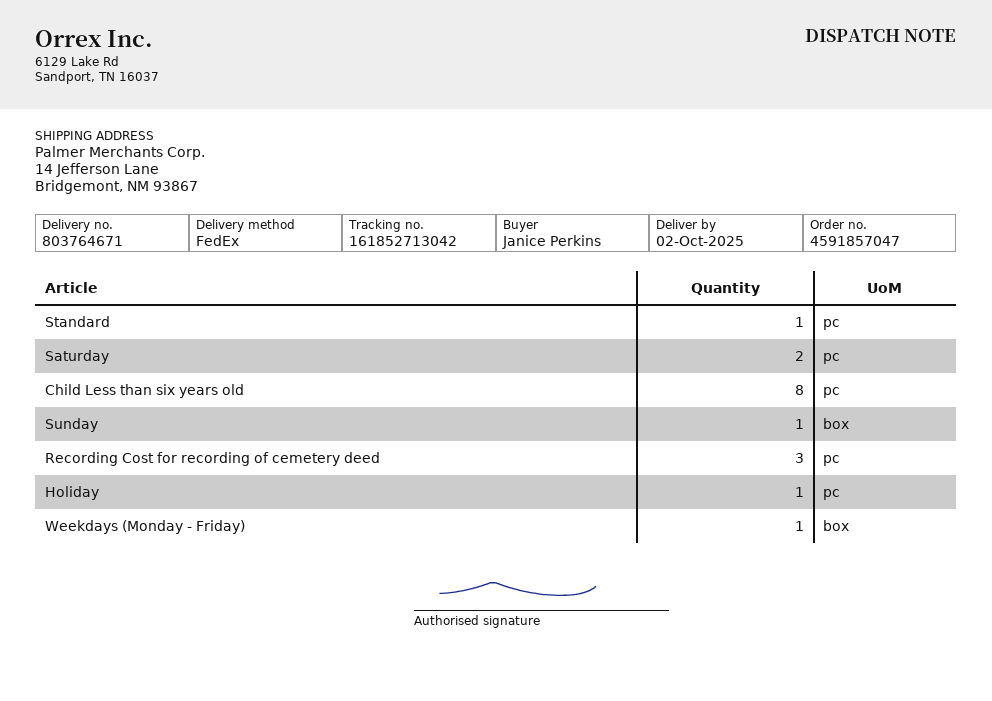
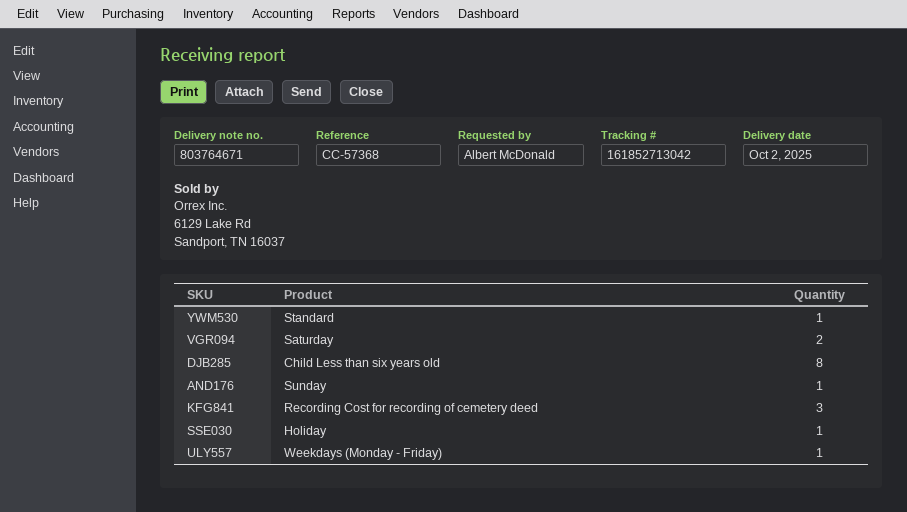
ordered by: Janice Perkins -> Albert McDonald

